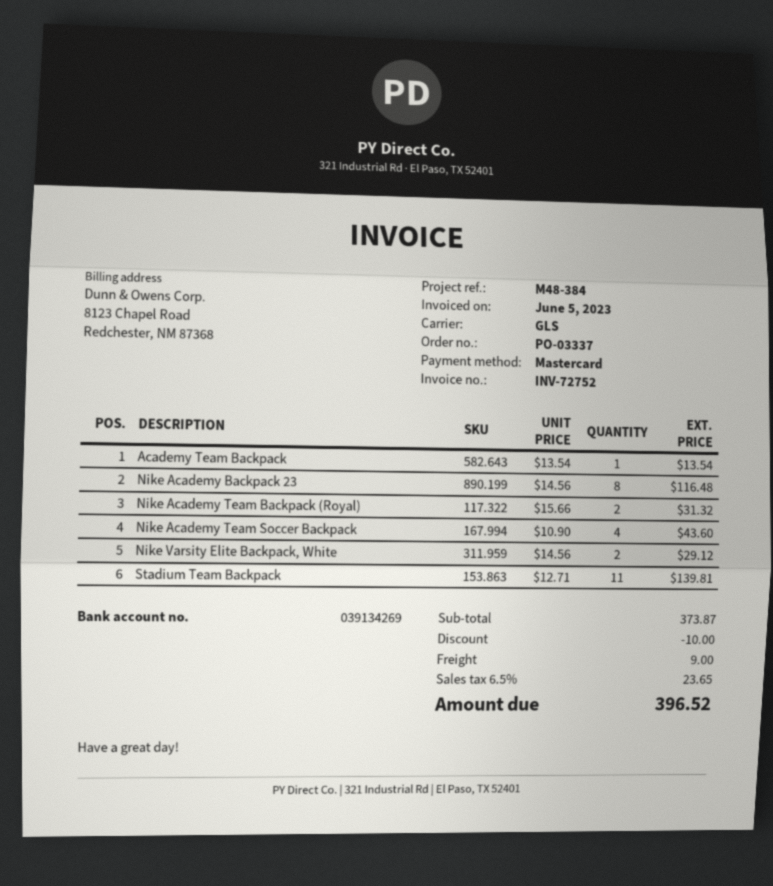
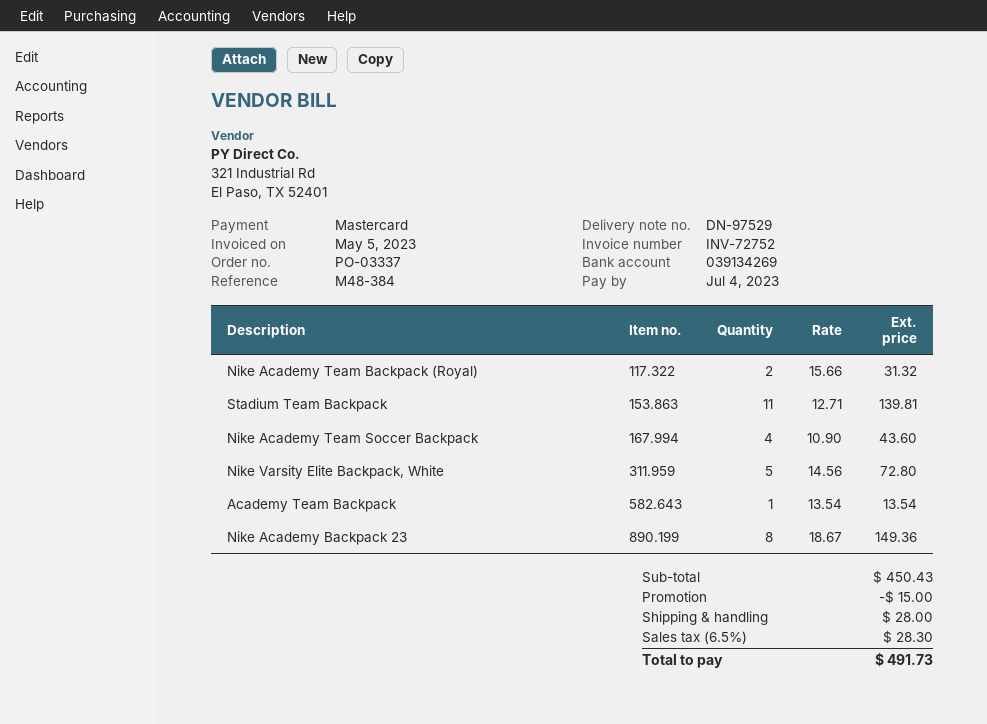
invoice date: 2023-06-05 -> 2023-05-05
Nike Academy Backpack 23: 8 x 14.56 = 116.48 -> 8 x 18.67 = 149.36
Nike Varsity Elite Backpack, White: 2 x 14.56 = 29.12 -> 5 x 14.56 = 72.80
subtotal: 373.87 -> 450.43
discount: 10.00 -> 15.00
shipping: 9.00 -> 28.00
tax: 6.5% = 23.65 -> 6.5% = 28.30
total: 396.52 -> 491.73

